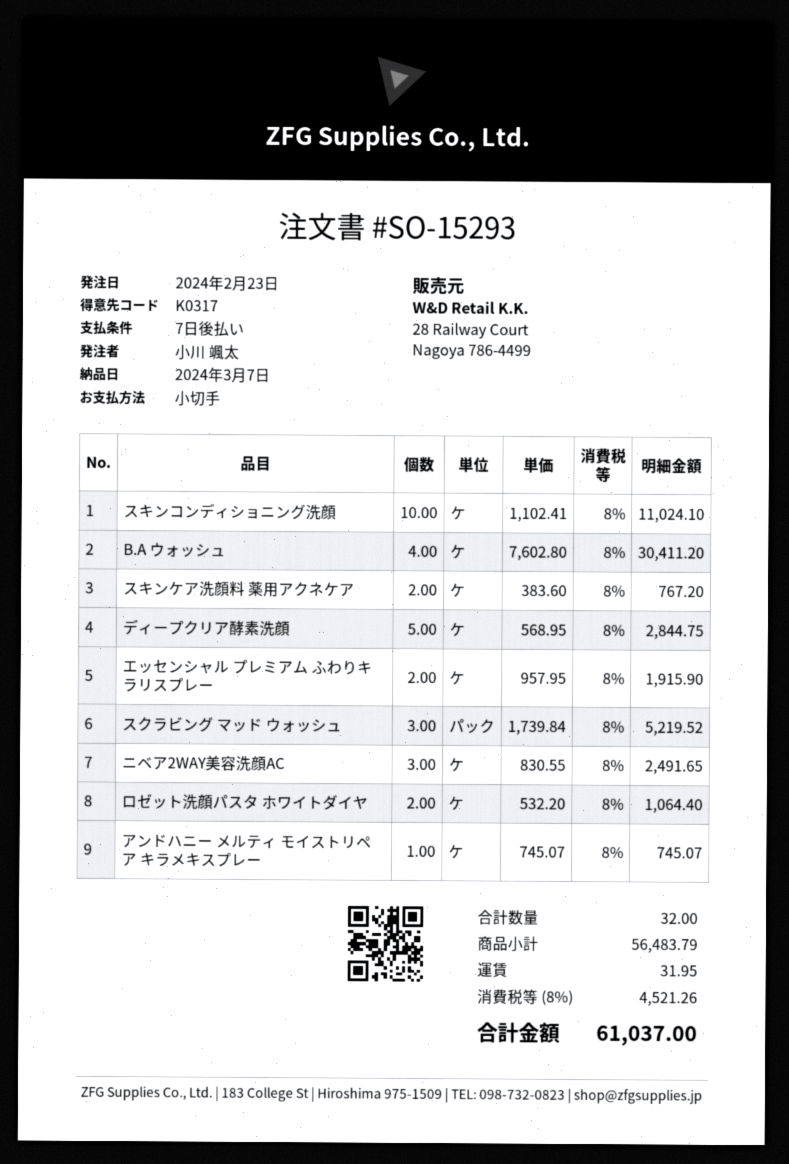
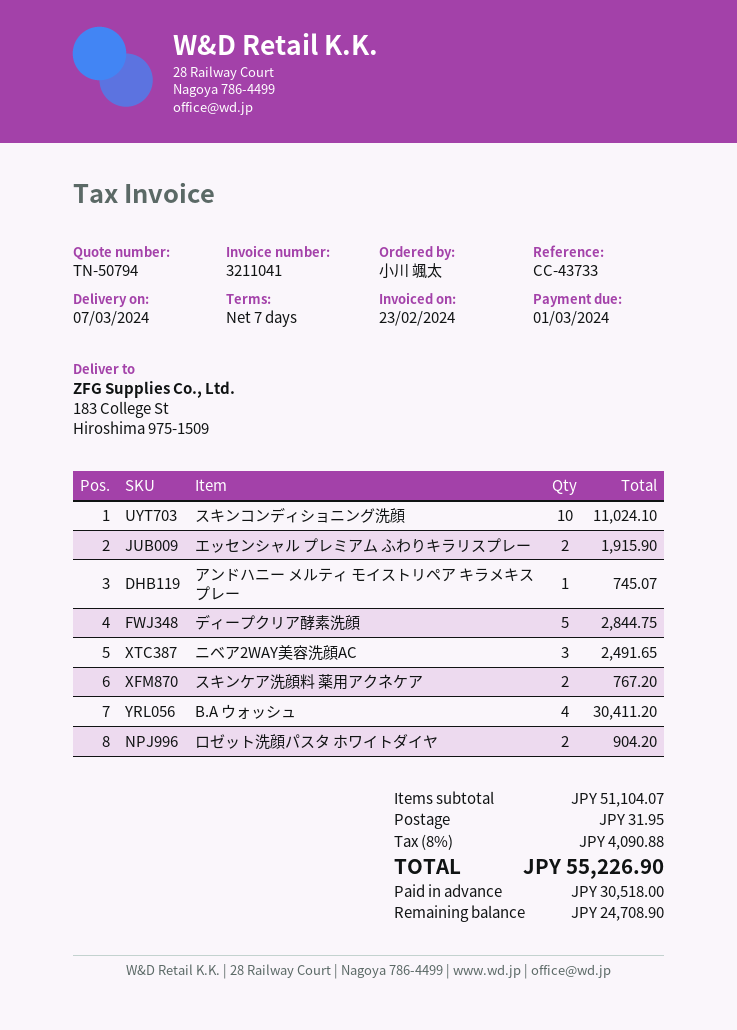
スクラビング マッド ウォッシュ: 3 for 5219.52 -> none
ロゼット洗顔パスタ ホワイトダイヤ: 2 for 1064.40 -> 2 for 904.20
subtotal: 56483.79 -> 51104.07
tax: 8% = 4521.26 -> 8% = 4090.88
total: 61037.00 -> 55226.90

